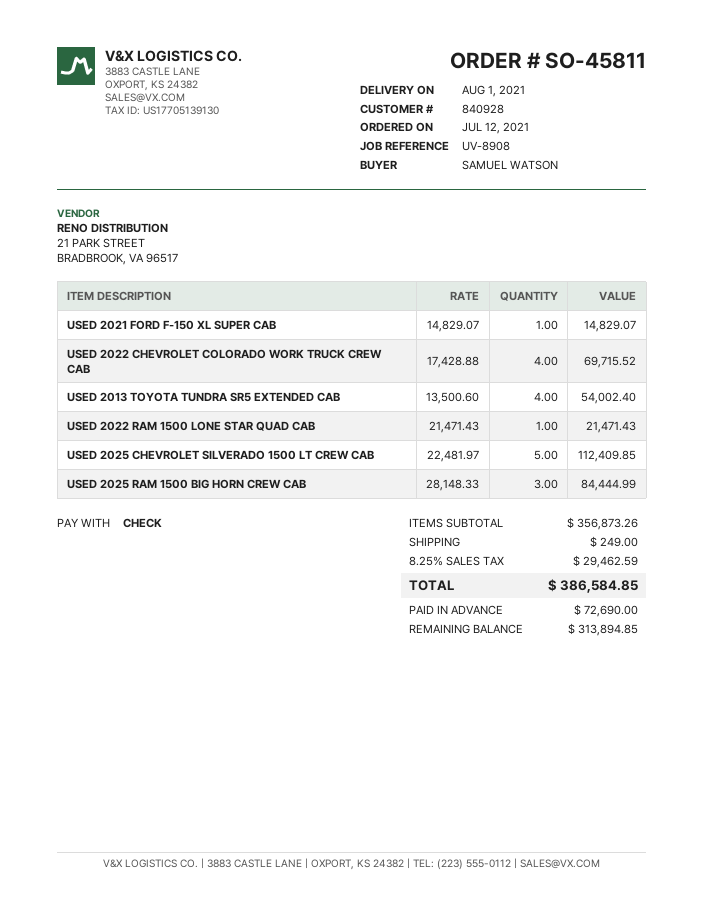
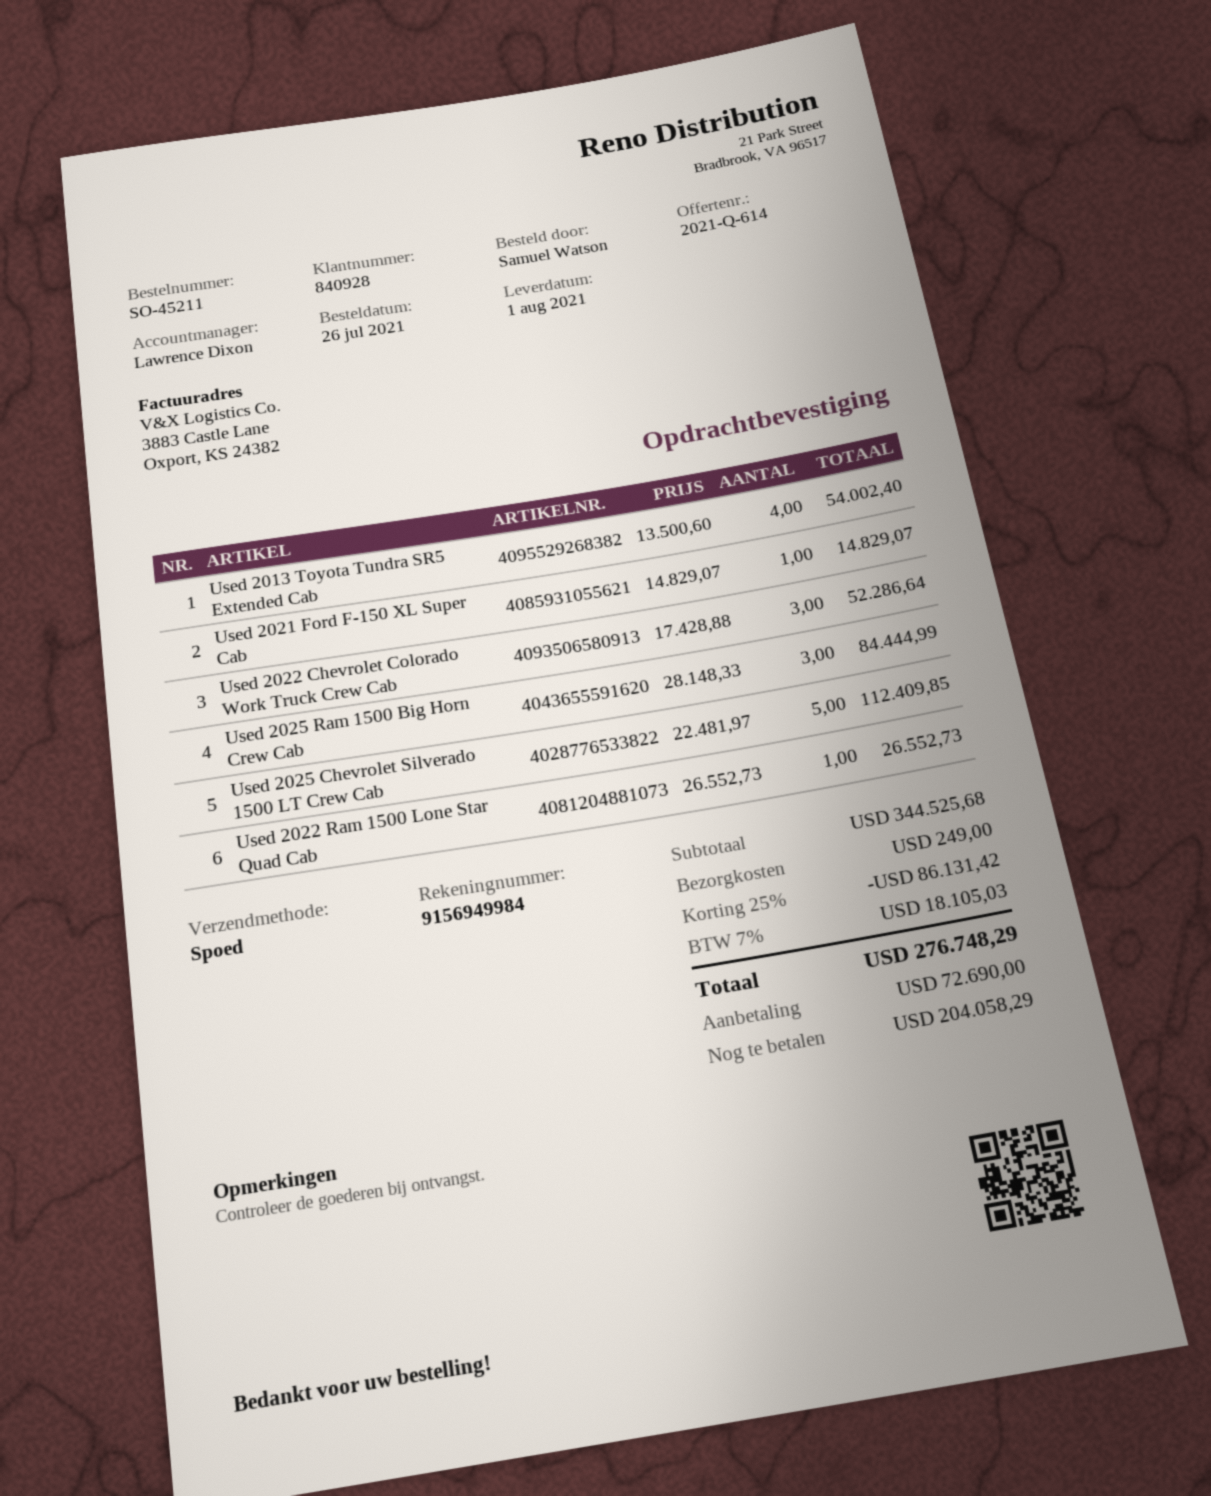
order number: SO-45811 -> SO-45211
order date: 2021-07-12 -> 2021-07-26
USED 2022 CHEVROLET COLORADO WORK TRUCK CREW CAB: 4 x 17428.88 = 69715.52 -> 3 x 17428.88 = 52286.64
USED 2022 RAM 1500 LONE STAR QUAD CAB: 1 x 21471.43 = 21471.43 -> 1 x 26552.73 = 26552.73
subtotal: 356873.26 -> 344525.68
discount: none -> 25% = 86131.42
tax: 8.25% = 29462.59 -> 7% = 18105.03
total: 386584.85 -> 276748.29
balance: 313894.85 -> 204058.29

